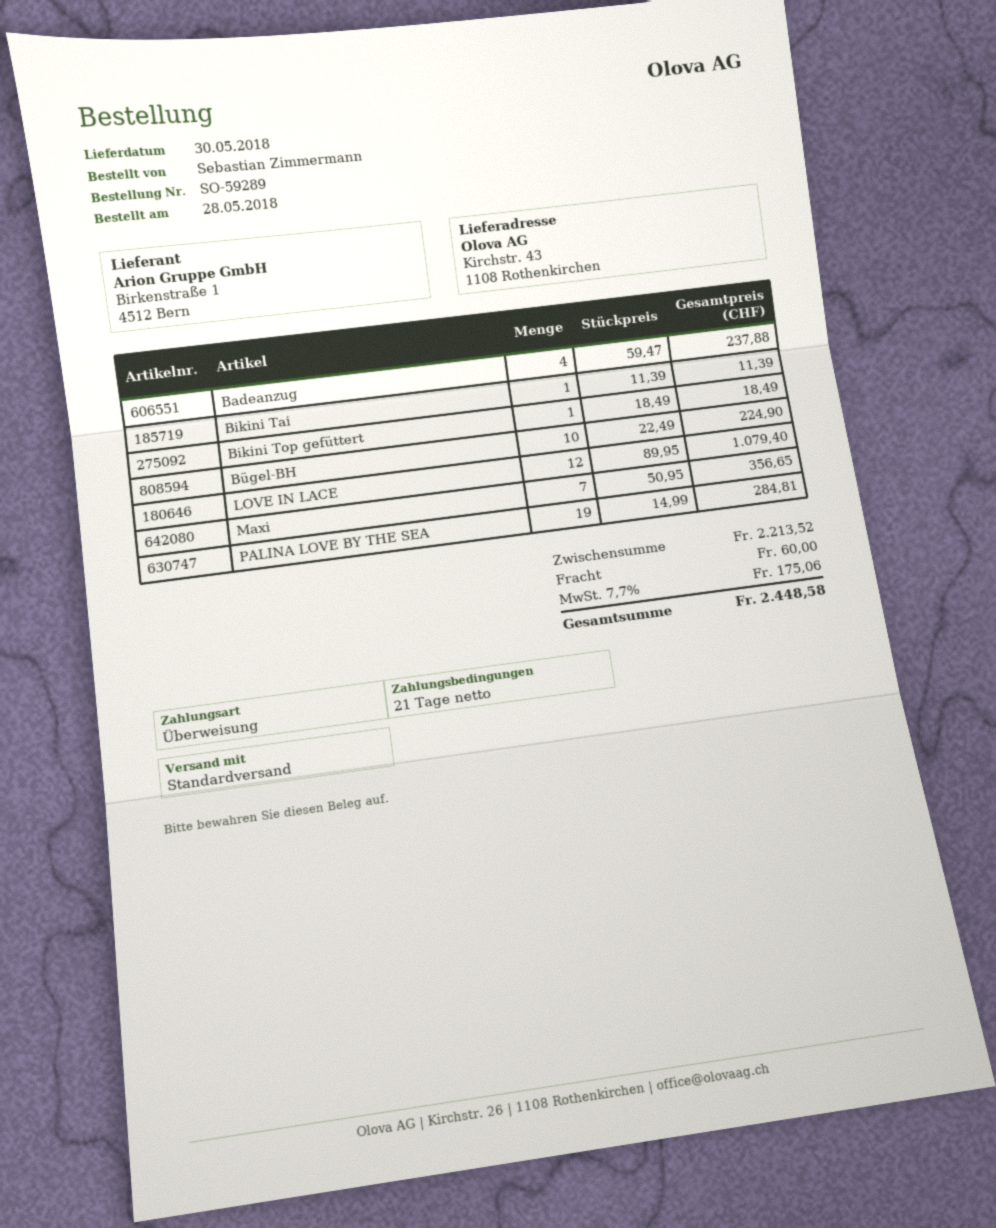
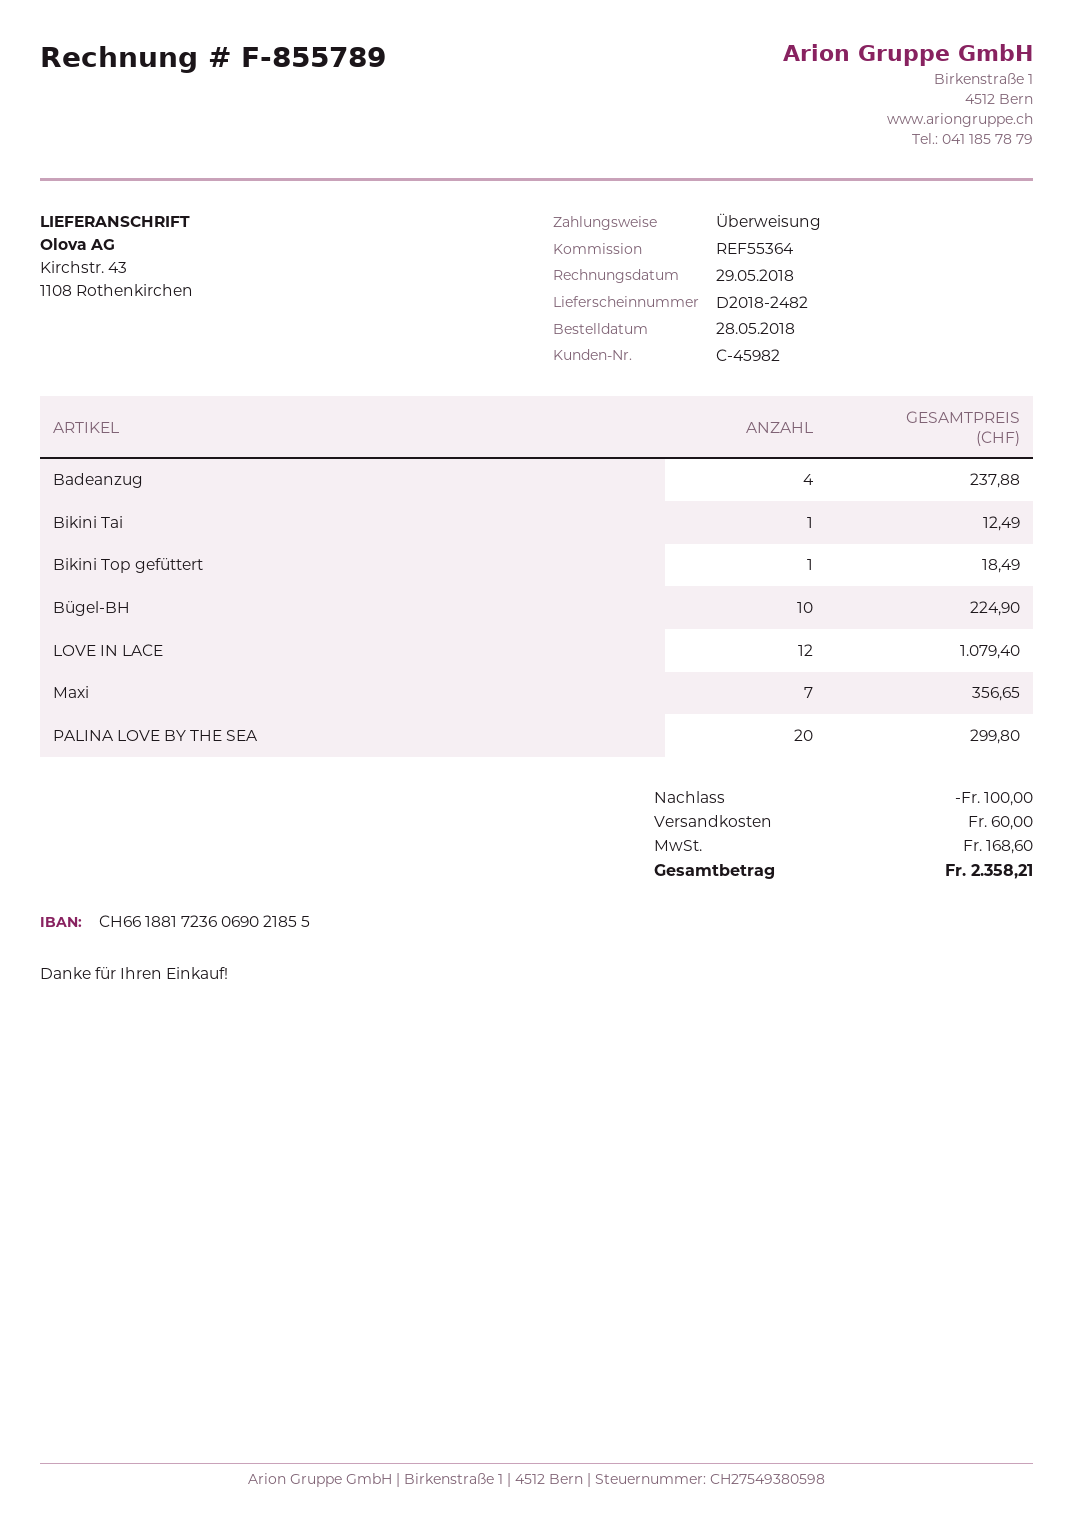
Bikini Tai: 1 for 11.39 -> 1 for 12.49
PALINA LOVE BY THE SEA: 19 for 284.81 -> 20 for 299.80
discount: none -> 100.00
tax: 175.06 -> 168.60
total: 2448.58 -> 2358.21

